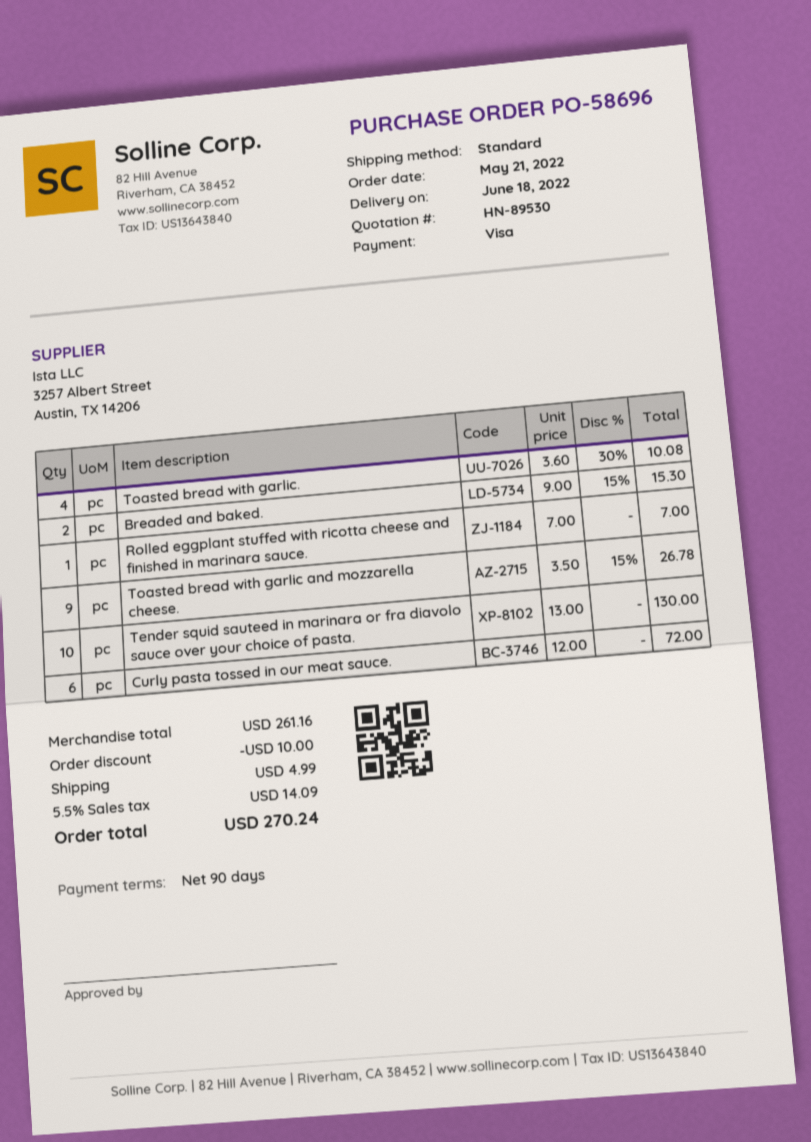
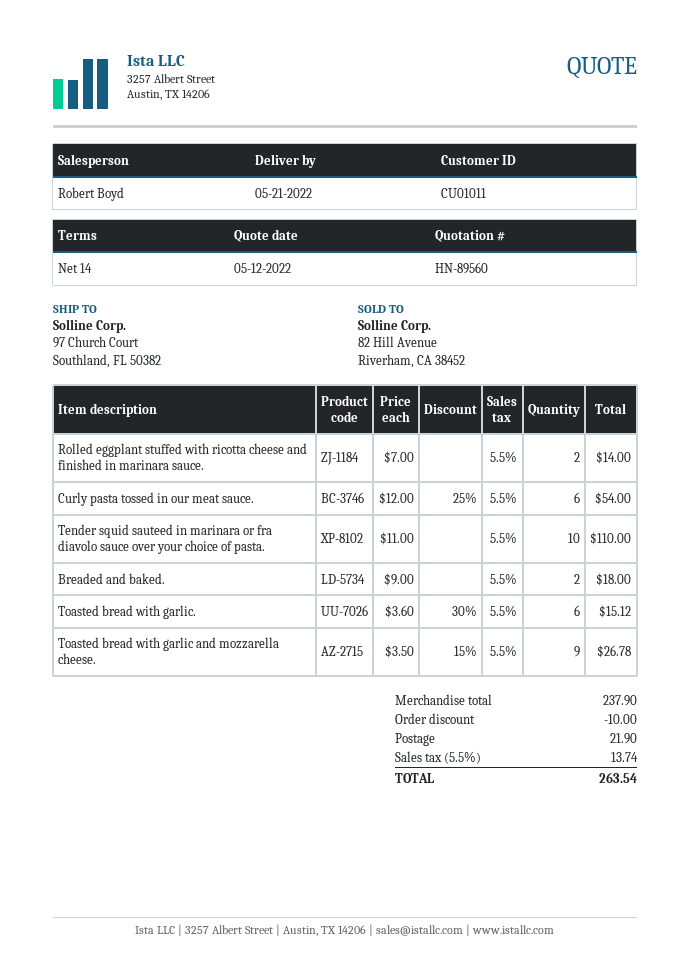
quote number: HN-89530 -> HN-89560
delivery date: 2022-06-18 -> 2022-05-21
payment terms: 90 days -> 14 days
Toasted bread with garlic.: 4 x 3.60 - 30% = 10.08 -> 6 x 3.60 - 30% = 15.12
Breaded and baked.: 2 x 9.00 - 15% = 15.30 -> 2 x 9.00 = 18.00
Rolled eggplant stuffed with ricotta cheese and finished in marinara sauce.: 1 x 7.00 = 7.00 -> 2 x 7.00 = 14.00
Tender squid sauteed in marinara or fra diavolo sauce over your choice of pasta.: 10 x 13.00 = 130.00 -> 10 x 11.00 = 110.00
Curly pasta tossed in our meat sauce.: 6 x 12.00 = 72.00 -> 6 x 12.00 - 25% = 54.00
subtotal: 261.16 -> 237.90
shipping: 4.99 -> 21.90
tax: 5.5% = 14.09 -> 5.5% = 13.74
total: 270.24 -> 263.54

